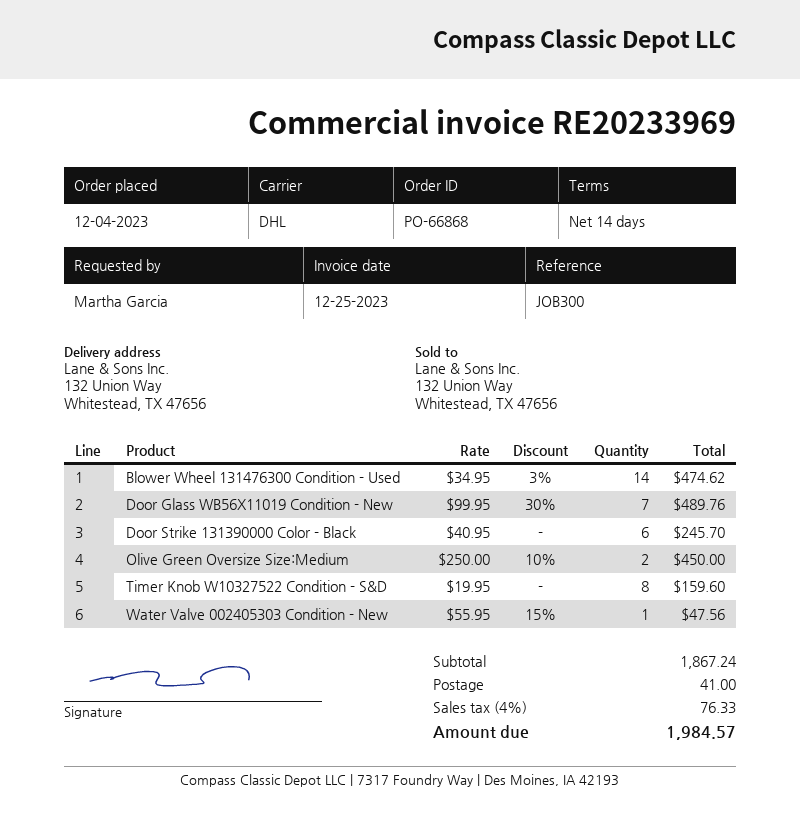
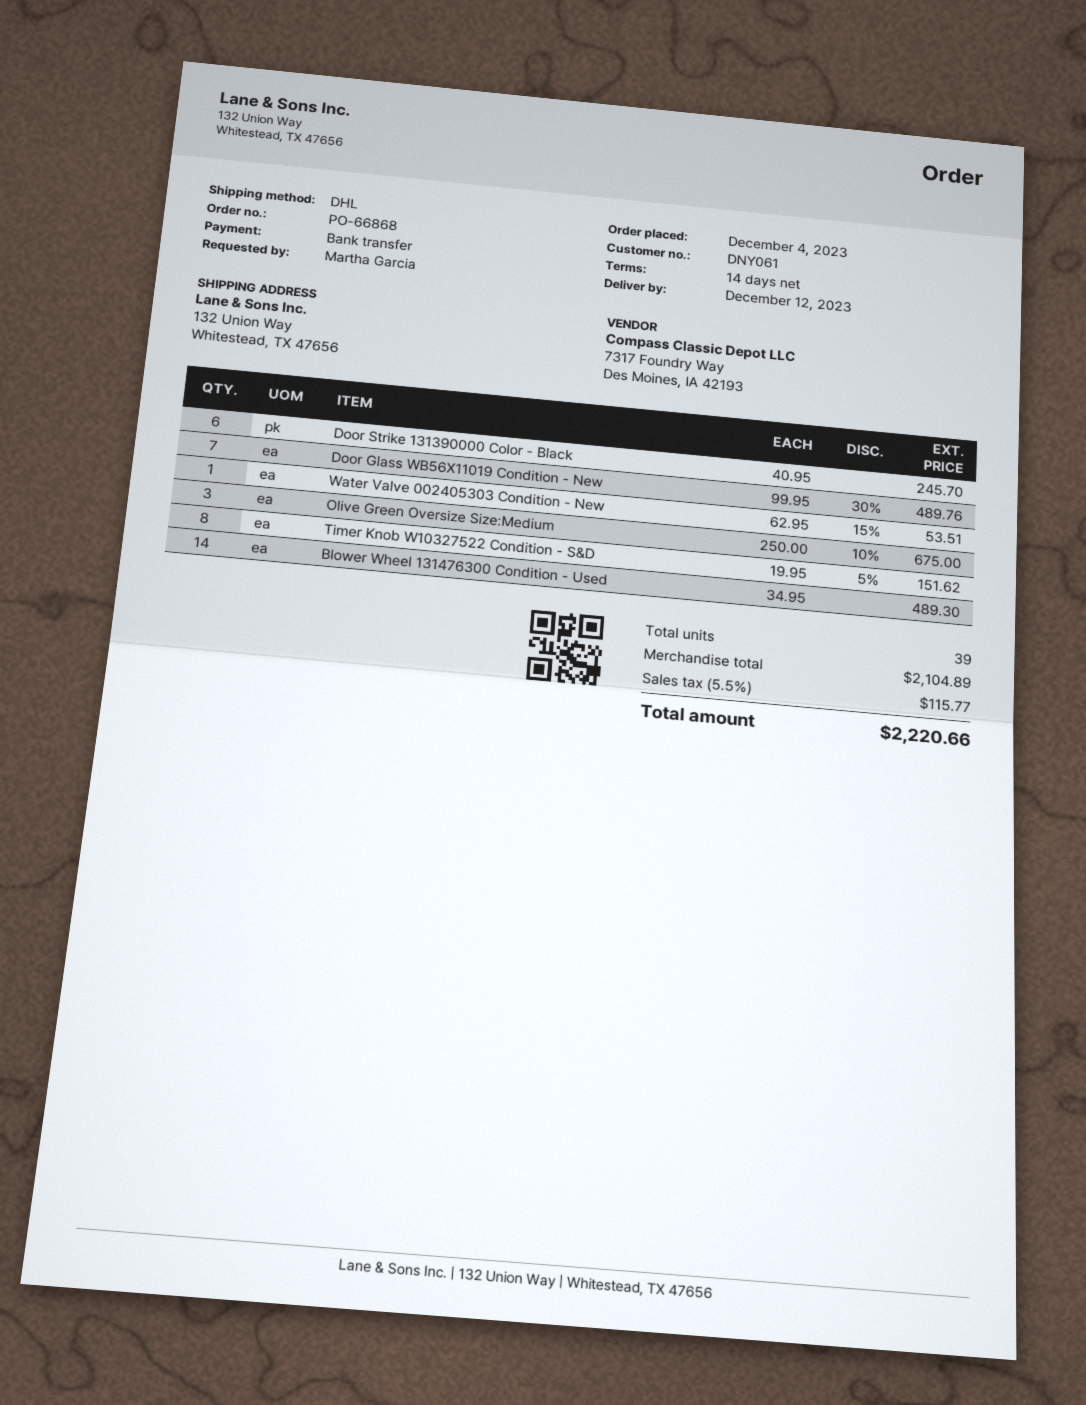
Blower Wheel 131476300 Condition - Used: 14 x 34.95 - 3% = 474.62 -> 14 x 34.95 = 489.30
Olive Green Oversize Size:Medium: 2 x 250.00 - 10% = 450.00 -> 3 x 250.00 - 10% = 675.00
Timer Knob W10327522 Condition - S&D: 8 x 19.95 = 159.60 -> 8 x 19.95 - 5% = 151.62
Water Valve 002405303 Condition - New: 1 x 55.95 - 15% = 47.56 -> 1 x 62.95 - 15% = 53.51
subtotal: 1867.24 -> 2104.89
shipping: 41.00 -> none
tax: 4% = 76.33 -> 5.5% = 115.77
total: 1984.57 -> 2220.66

